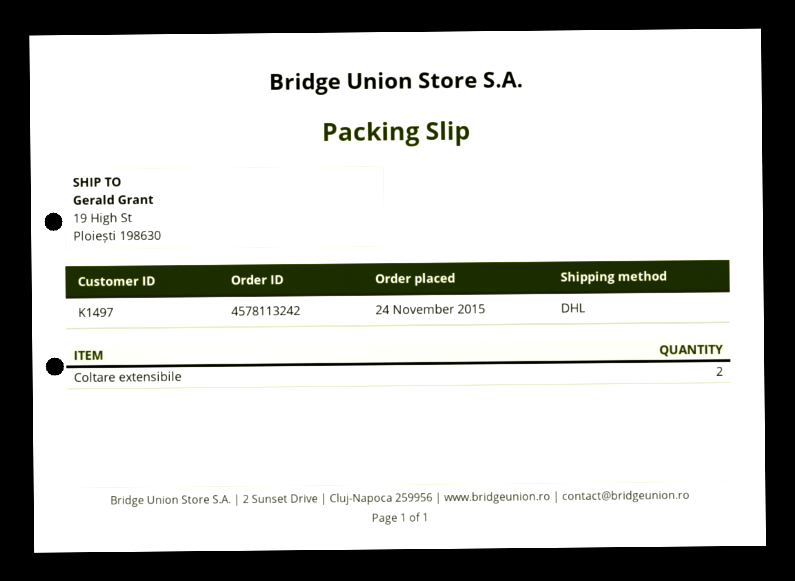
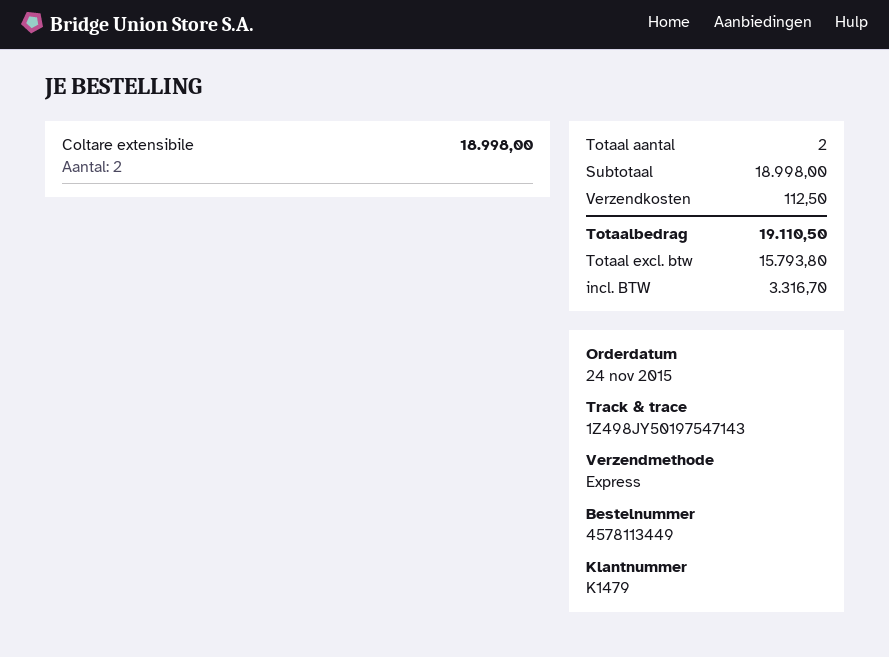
order number: 4578113242 -> 4578113449
customer number: K1497 -> K1479
shipping method: DHL -> express

